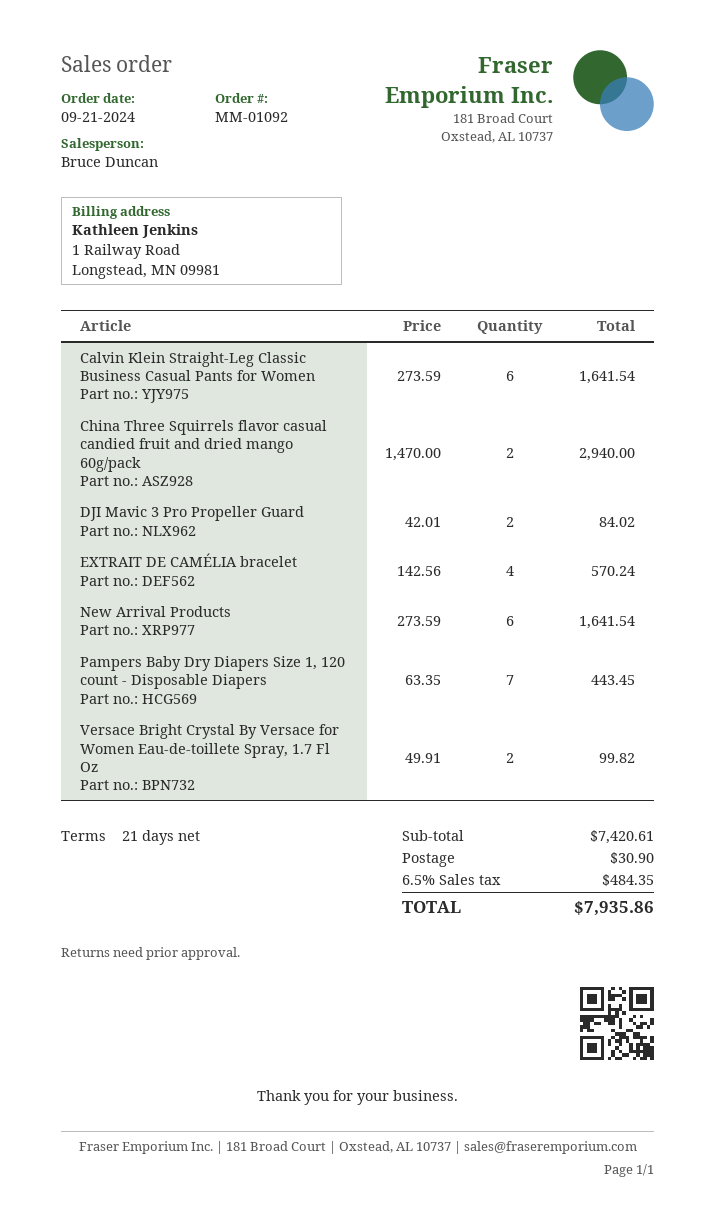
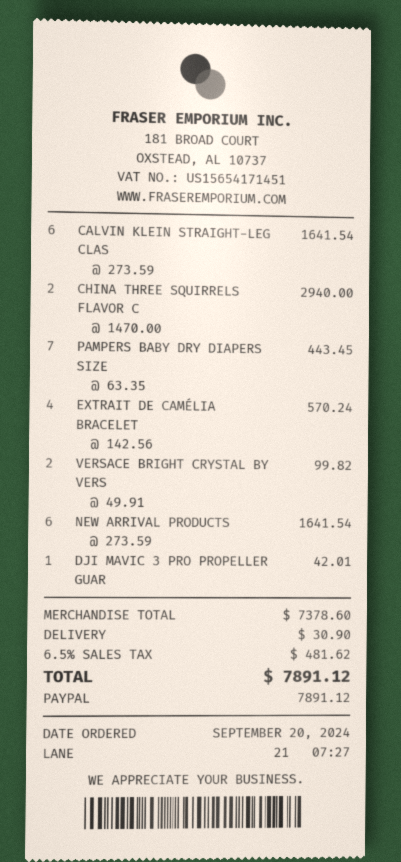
order date: 2024-09-21 -> 2024-09-20
DJI Mavic 3 Pro Propeller Guard: 2 x 42.01 = 84.02 -> 1 x 42.01 = 42.01
subtotal: 7420.61 -> 7378.60
tax: 6.5% = 484.35 -> 6.5% = 481.62
total: 7935.86 -> 7891.12

